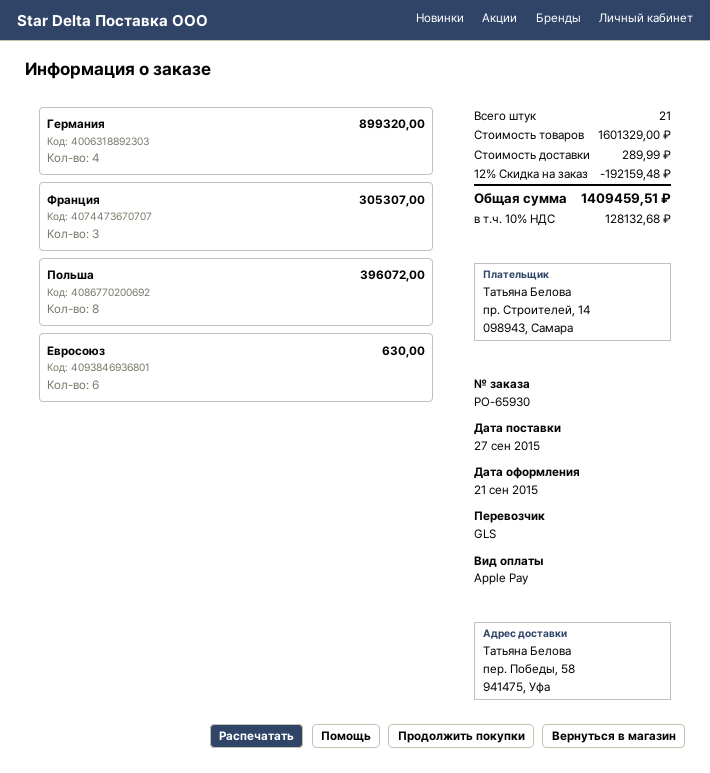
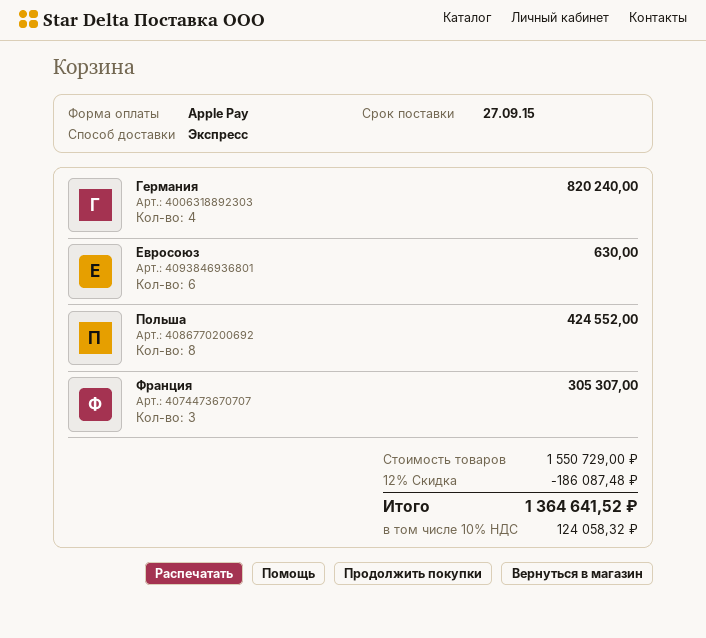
shipping method: GLS -> express
Германия: 4 for 899320.00 -> 4 for 820240.00
Польша: 8 for 396072.00 -> 8 for 424552.00
subtotal: 1601329.00 -> 1550729.00
discount: 12% = 192159.48 -> 12% = 186087.48
shipping: 289.99 -> none
tax: 10% = 128132.68 -> 10% = 124058.32
total: 1409459.51 -> 1364641.52

